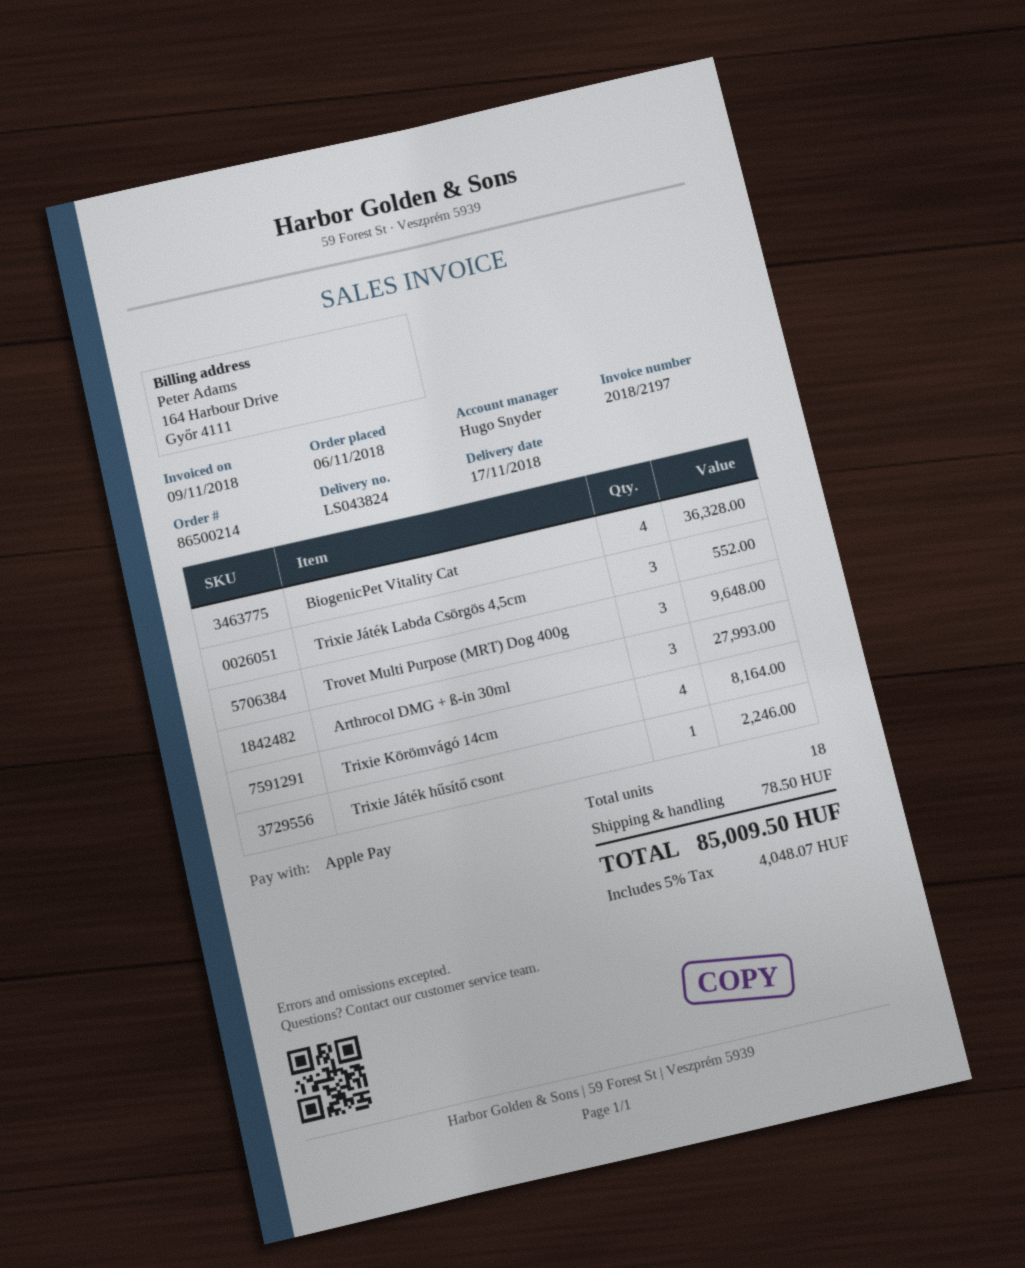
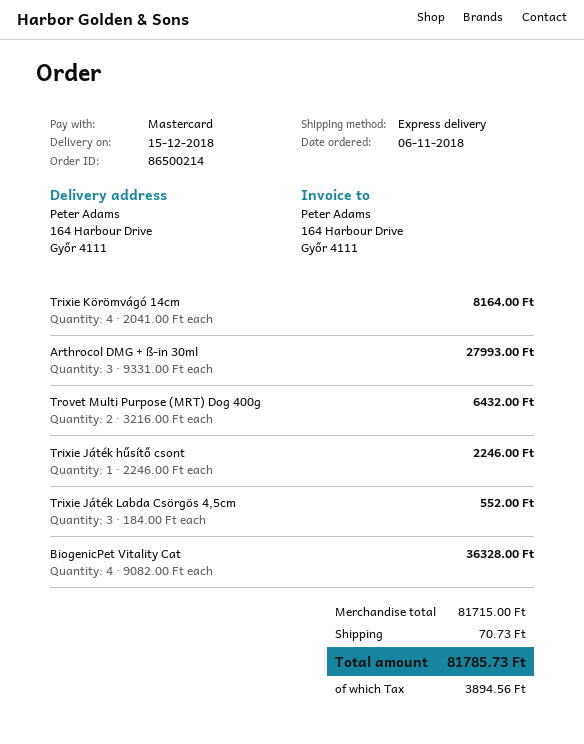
delivery date: 2018-11-17 -> 2018-12-15
payment method: Apple Pay -> Mastercard
Trovet Multi Purpose (MRT) Dog 400g: 3 for 9648.00 -> 2 for 6432.00
shipping: 78.50 -> 70.73
tax: 4048.07 -> 3894.56
total: 85009.50 -> 81785.73

